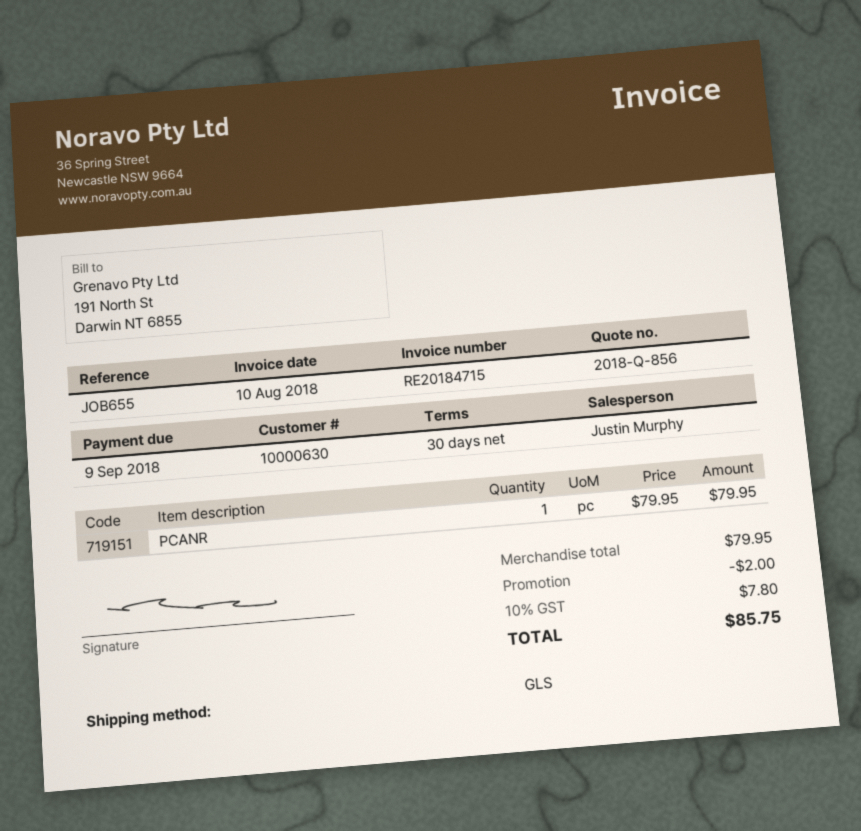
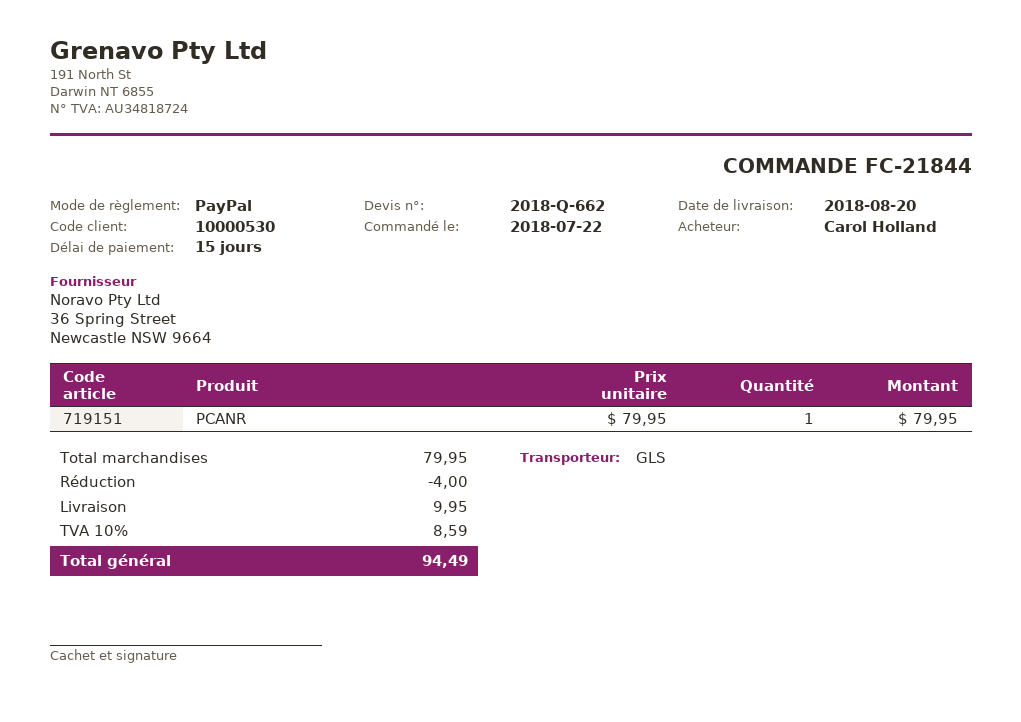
quote number: 2018-Q-856 -> 2018-Q-662
payment terms: 30 days -> 15 days
customer number: 10000630 -> 10000530
discount: 2.00 -> 4.00
shipping: none -> 9.95
tax: 10% = 7.80 -> 10% = 8.59
total: 85.75 -> 94.49

